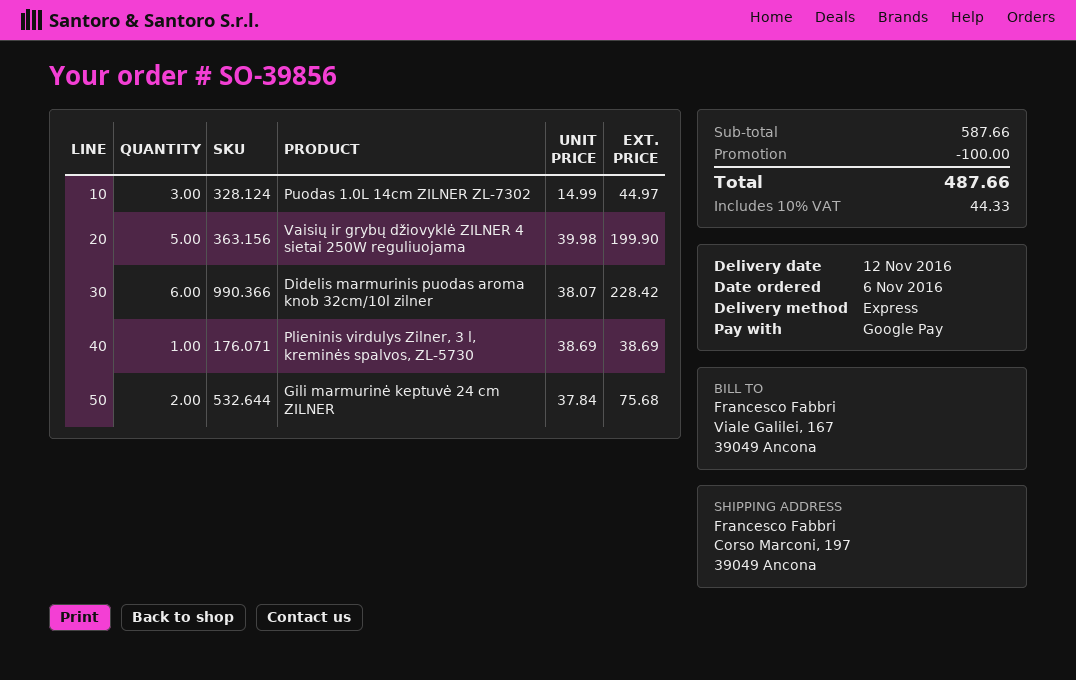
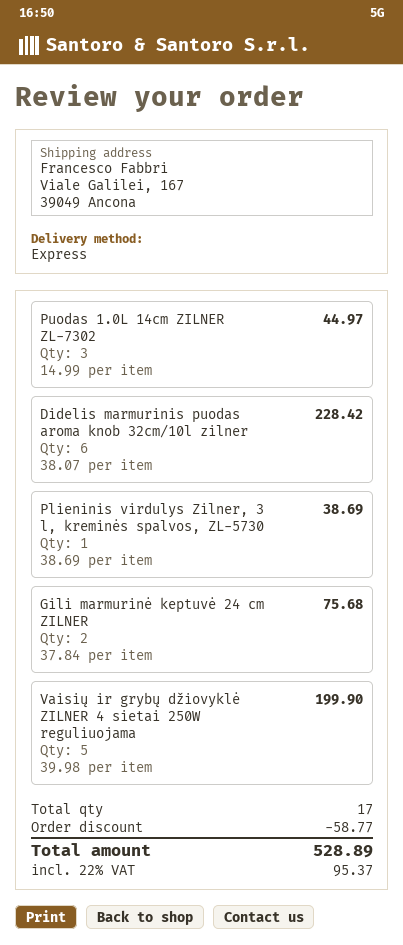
ship to: Corso Marconi, 197, 39049 Ancona -> Viale Galilei, 167, 39049 Ancona
discount: 100.00 -> 58.77
tax: 10% = 44.33 -> 22% = 95.37
total: 487.66 -> 528.89

